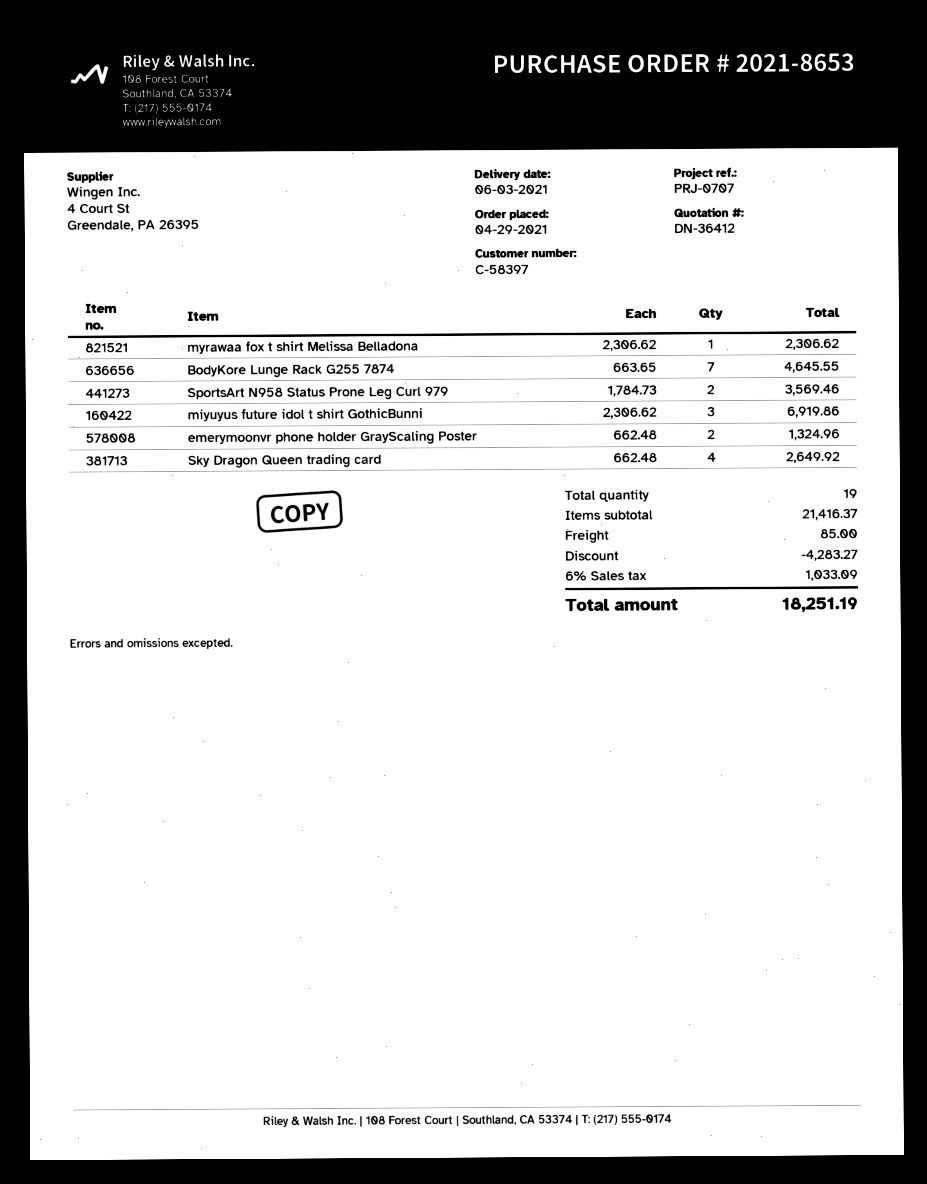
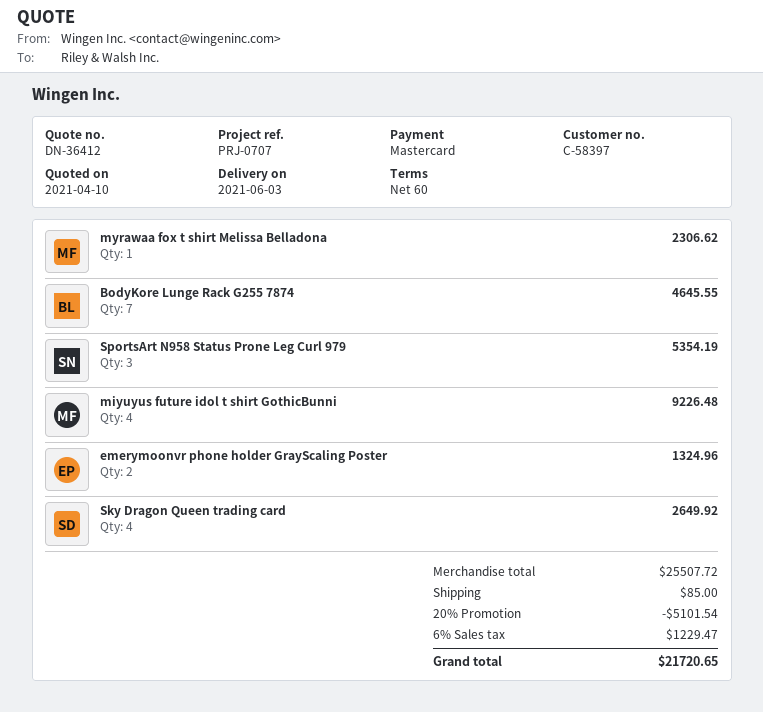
SportsArt N958 Status Prone Leg Curl 979: 2 for 3569.46 -> 3 for 5354.19
miyuyus future idol t shirt GothicBunni: 3 for 6919.86 -> 4 for 9226.48
subtotal: 21416.37 -> 25507.72
discount: 4283.27 -> 5101.54
tax: 6% = 1033.09 -> 6% = 1229.47
total: 18251.19 -> 21720.65

